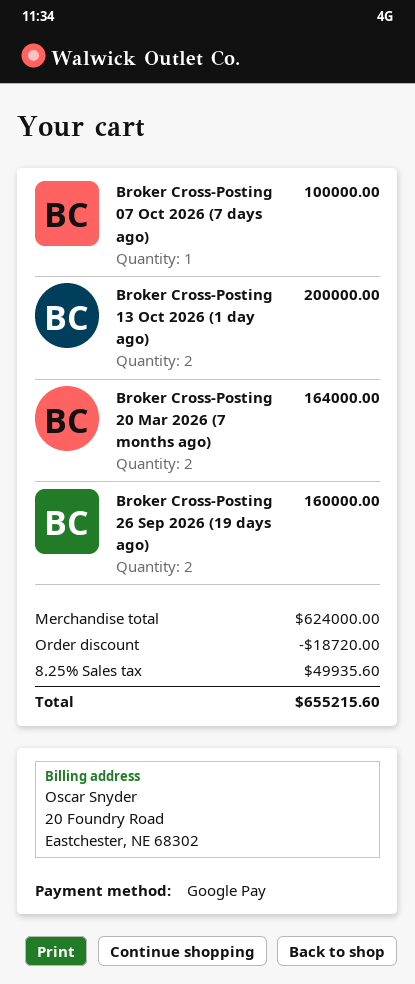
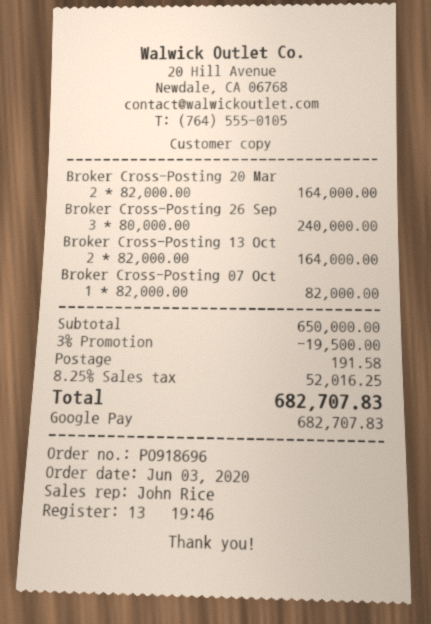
Broker Cross-Posting 07 Oct 2026 (7 days ago): 1 for 100000.00 -> 1 for 82000.00
Broker Cross-Posting 13 Oct 2026 (1 day ago): 2 for 200000.00 -> 2 for 164000.00
Broker Cross-Posting 26 Sep 2026 (19 days ago): 2 for 160000.00 -> 3 for 240000.00
subtotal: 624000.00 -> 650000.00
discount: 18720.00 -> 19500.00
shipping: none -> 191.58
tax: 8.25% = 49935.60 -> 8.25% = 52016.25
total: 655215.60 -> 682707.83

